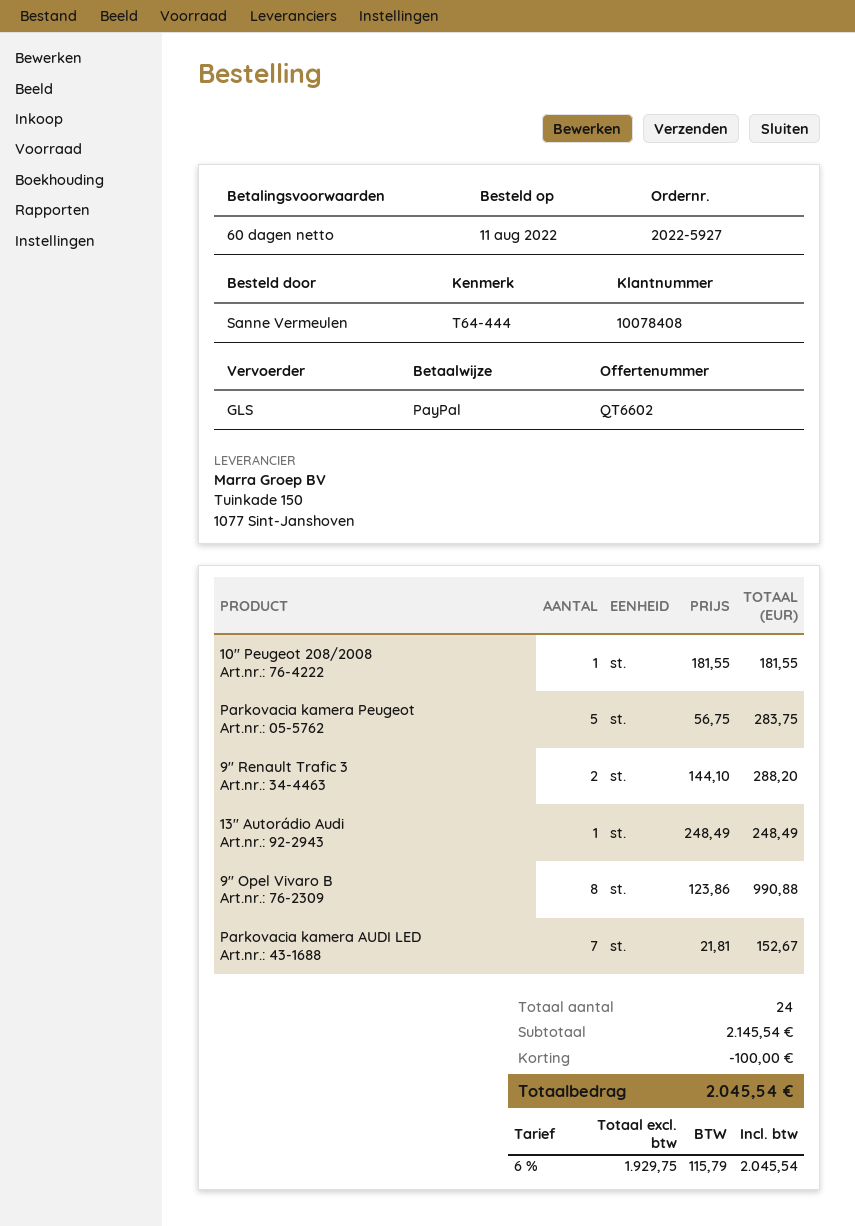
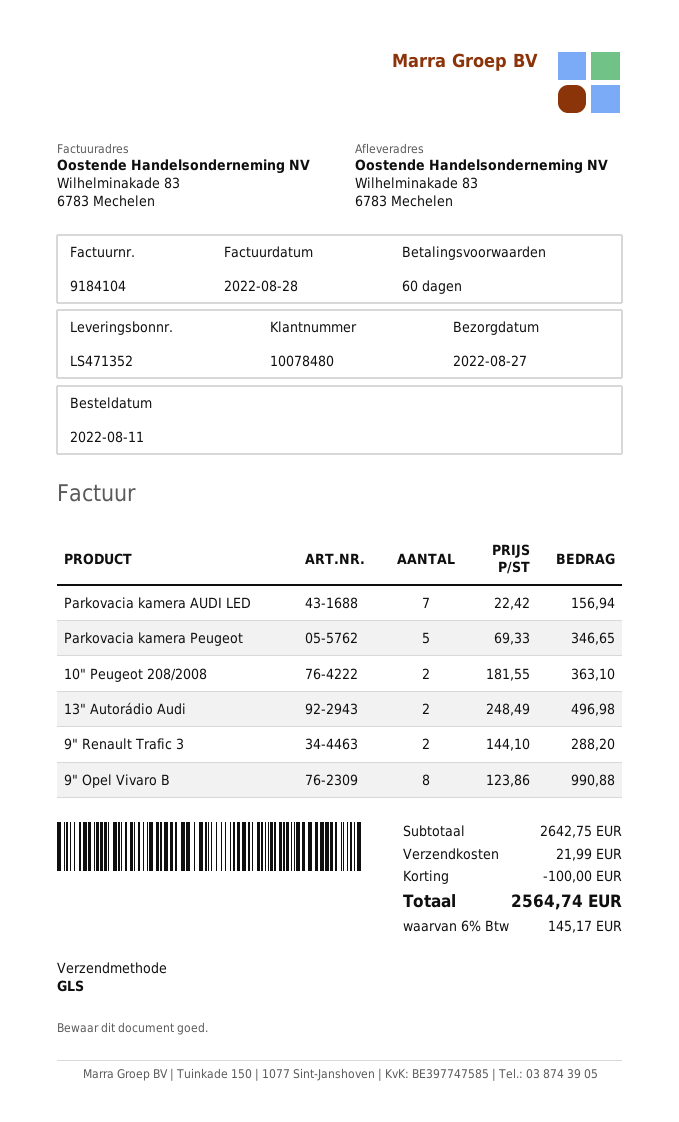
customer number: 10078408 -> 10078480
10" Peugeot 208/2008: 1 x 181.55 = 181.55 -> 2 x 181.55 = 363.10
Parkovacia kamera Peugeot: 5 x 56.75 = 283.75 -> 5 x 69.33 = 346.65
13" Autorádio Audi: 1 x 248.49 = 248.49 -> 2 x 248.49 = 496.98
Parkovacia kamera AUDI LED: 7 x 21.81 = 152.67 -> 7 x 22.42 = 156.94
subtotal: 2145.54 -> 2642.75
shipping: none -> 21.99
tax: 6% = 115.79 -> 6% = 145.17
total: 2045.54 -> 2564.74

